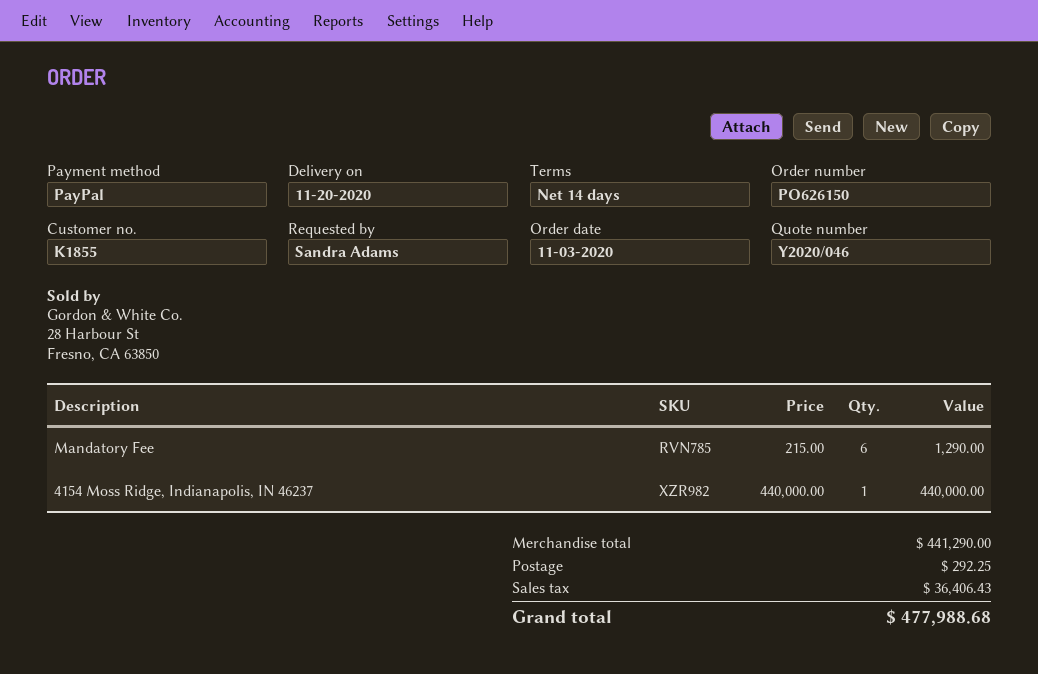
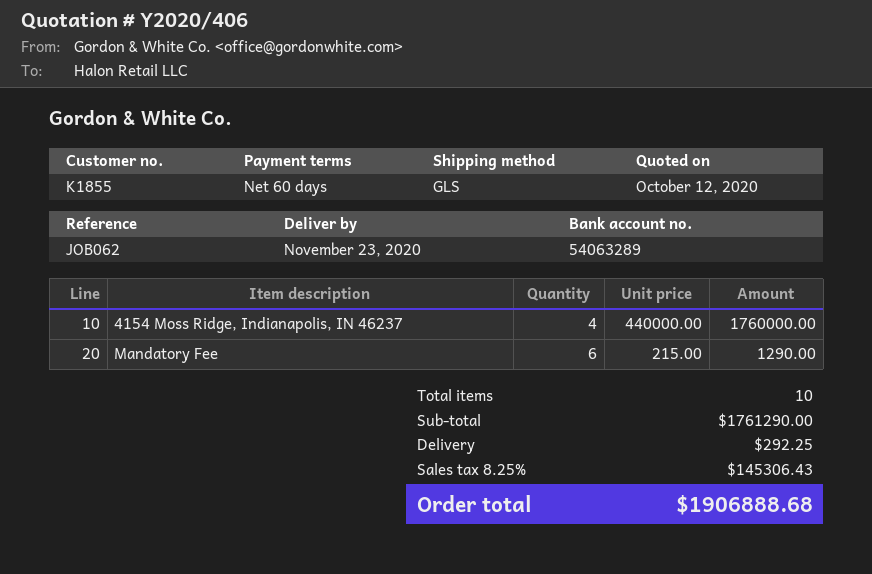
quote number: Y2020/046 -> Y2020/406
delivery date: 2020-11-20 -> 2020-11-23
payment terms: 14 days -> 60 days
4154 Moss Ridge, Indianapolis, IN 46237: 1 x 440000.00 = 440000.00 -> 4 x 440000.00 = 1760000.00
subtotal: 441290.00 -> 1761290.00
tax: 36406.43 -> 145306.43
total: 477988.68 -> 1906888.68

